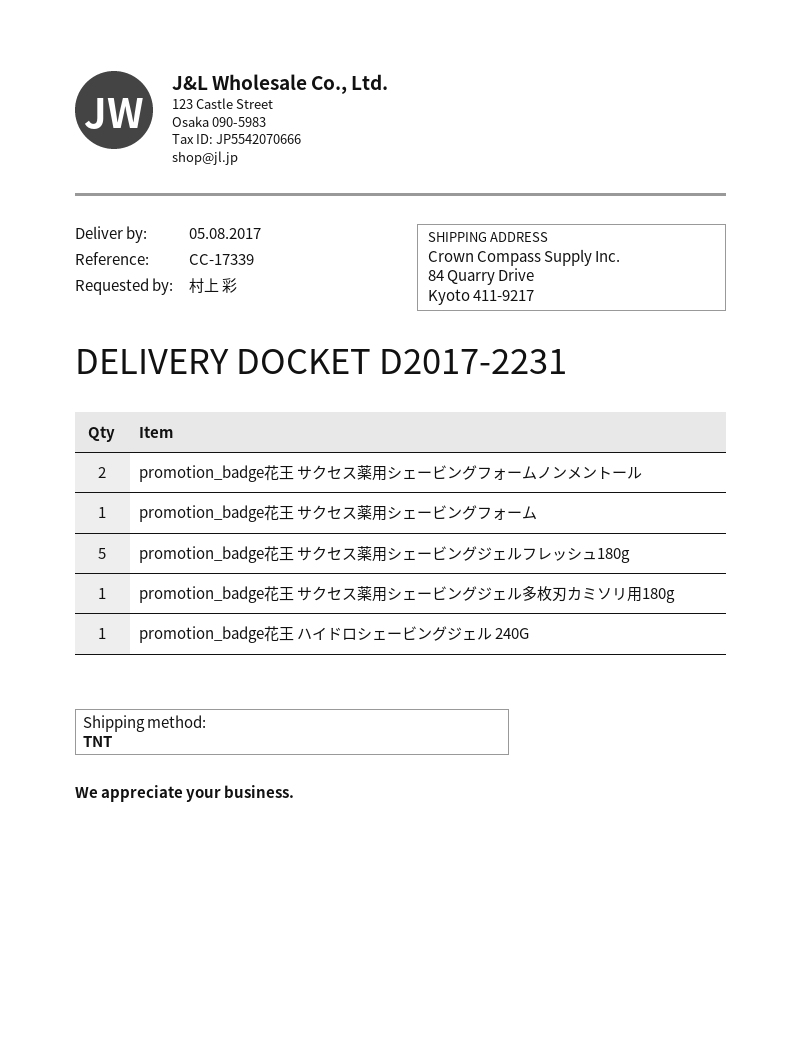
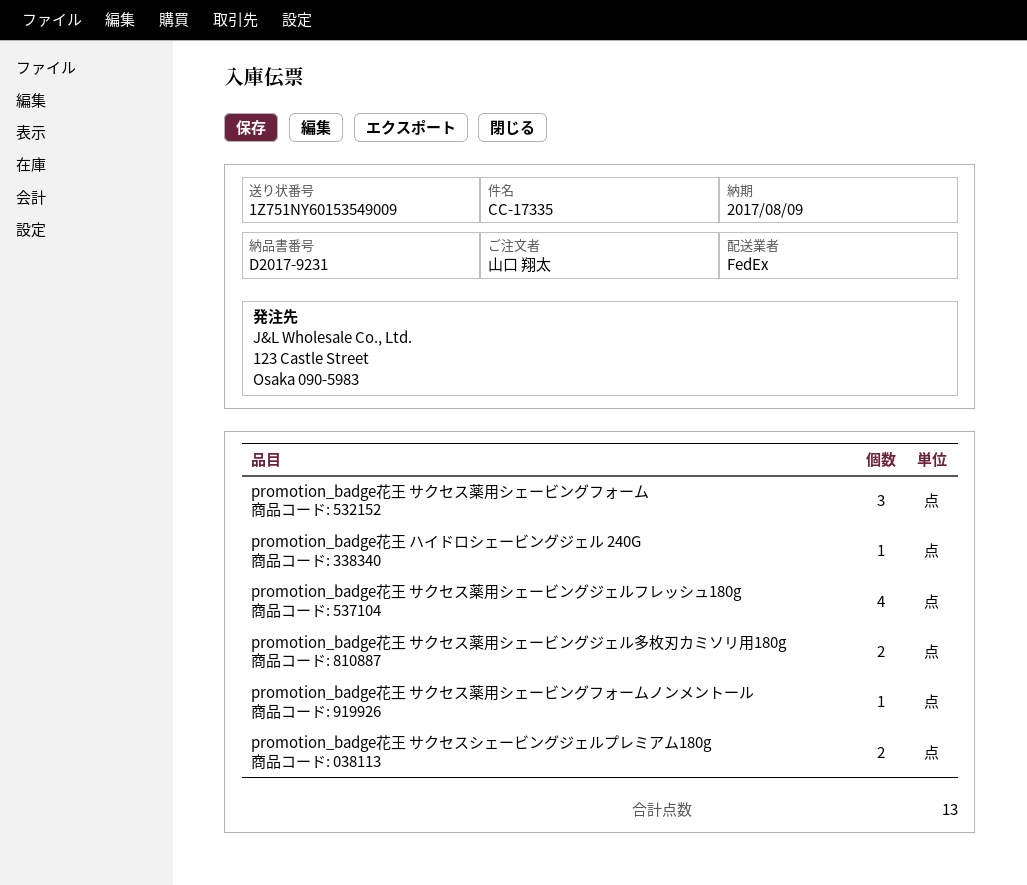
delivery note number: D2017-2231 -> D2017-9231
delivery date: 2017-08-05 -> 2017-08-09
reference: CC-17339 -> CC-17335
ordered by: 村上 彩 -> 山口 翔太
shipping method: TNT -> FedEx
promotion_badge花王 サクセス薬用シェービングフォームノンメントール: 2 -> 1
promotion_badge花王 サクセス薬用シェービングフォーム: 1 -> 3
promotion_badge花王 サクセス薬用シェービングジェルフレッシュ180g: 5 -> 4
promotion_badge花王 サクセス薬用シェービングジェル多枚刃カミソリ用180g: 1 -> 2
promotion_badge花王 サクセスシェービングジェルプレミアム180g: none -> 2

